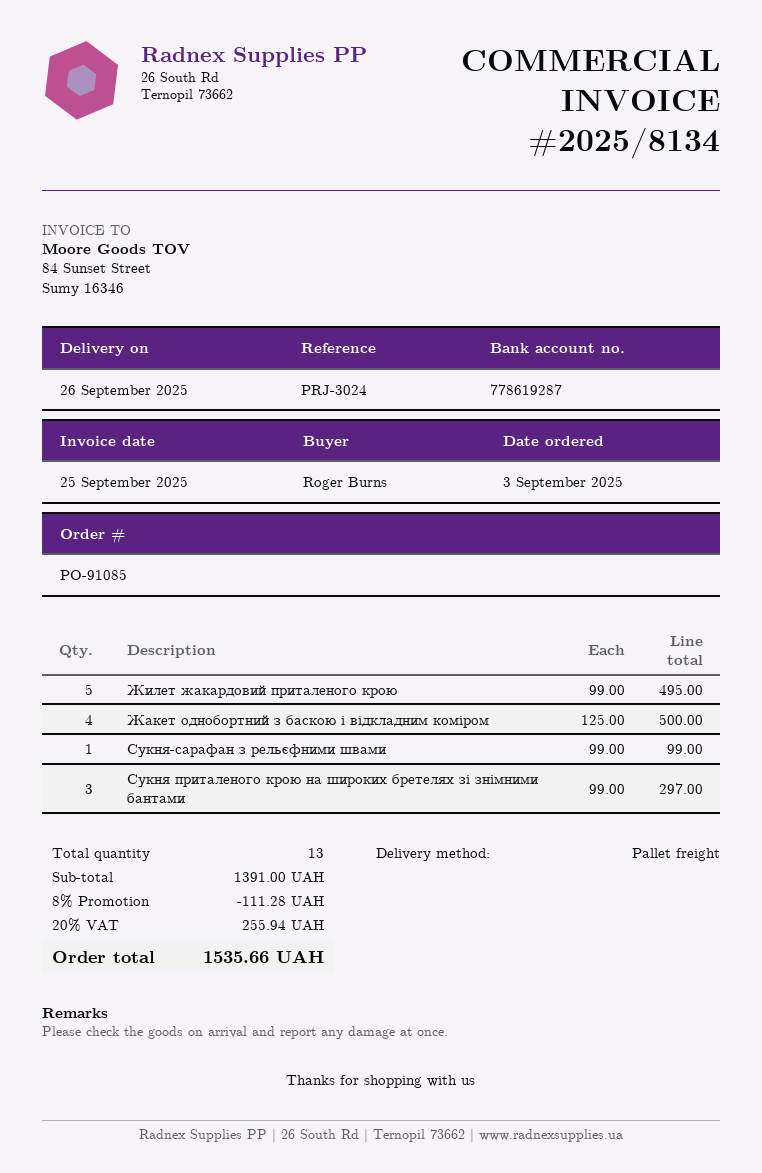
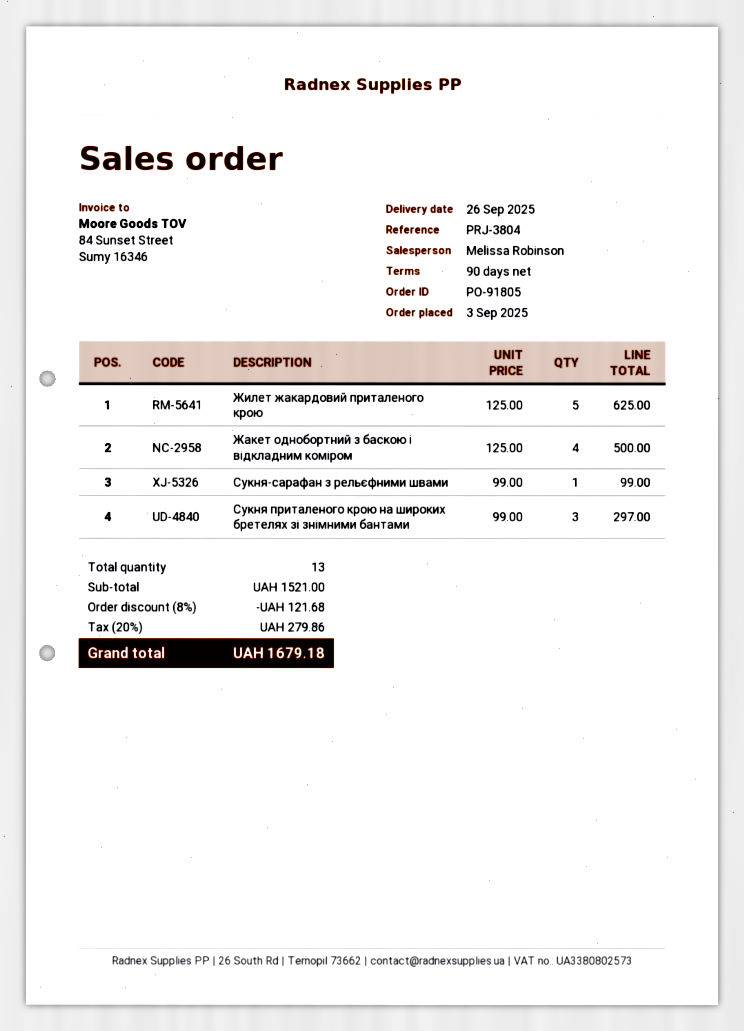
order number: PO-91085 -> PO-91805
reference: PRJ-3024 -> PRJ-3804
Жилет жакардовий приталеного крою: 5 x 99.00 = 495.00 -> 5 x 125.00 = 625.00
subtotal: 1391.00 -> 1521.00
discount: 8% = 111.28 -> 8% = 121.68
tax: 20% = 255.94 -> 20% = 279.86
total: 1535.66 -> 1679.18

